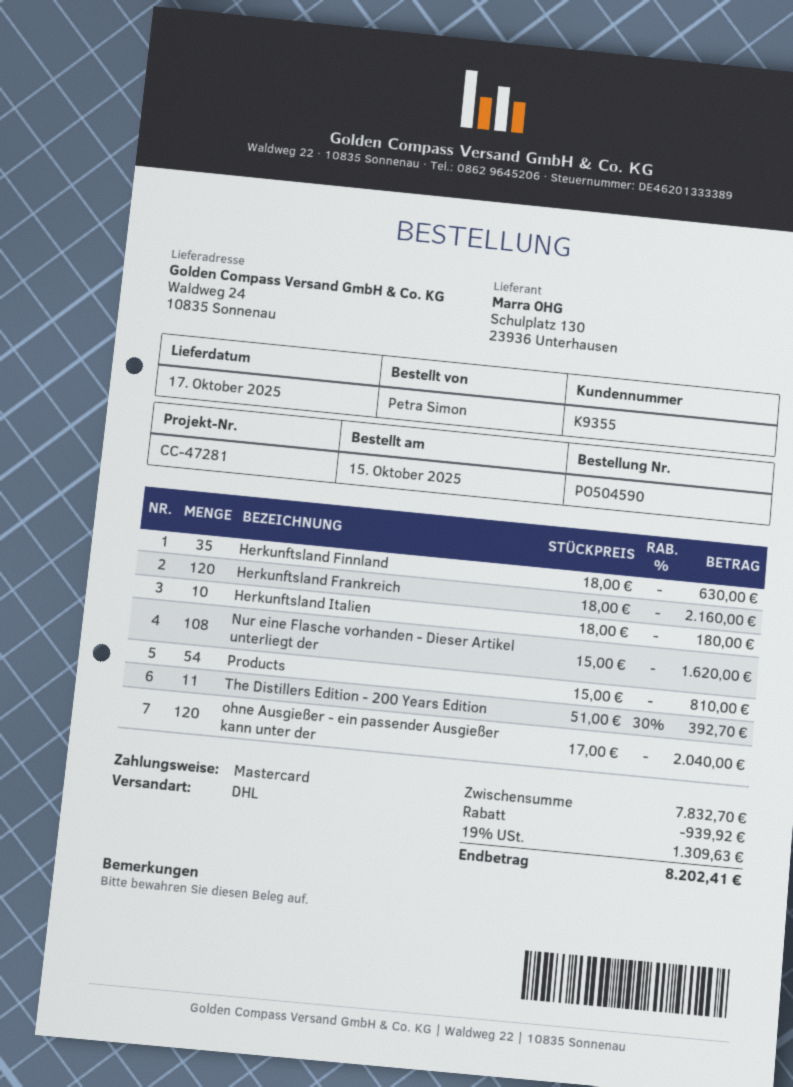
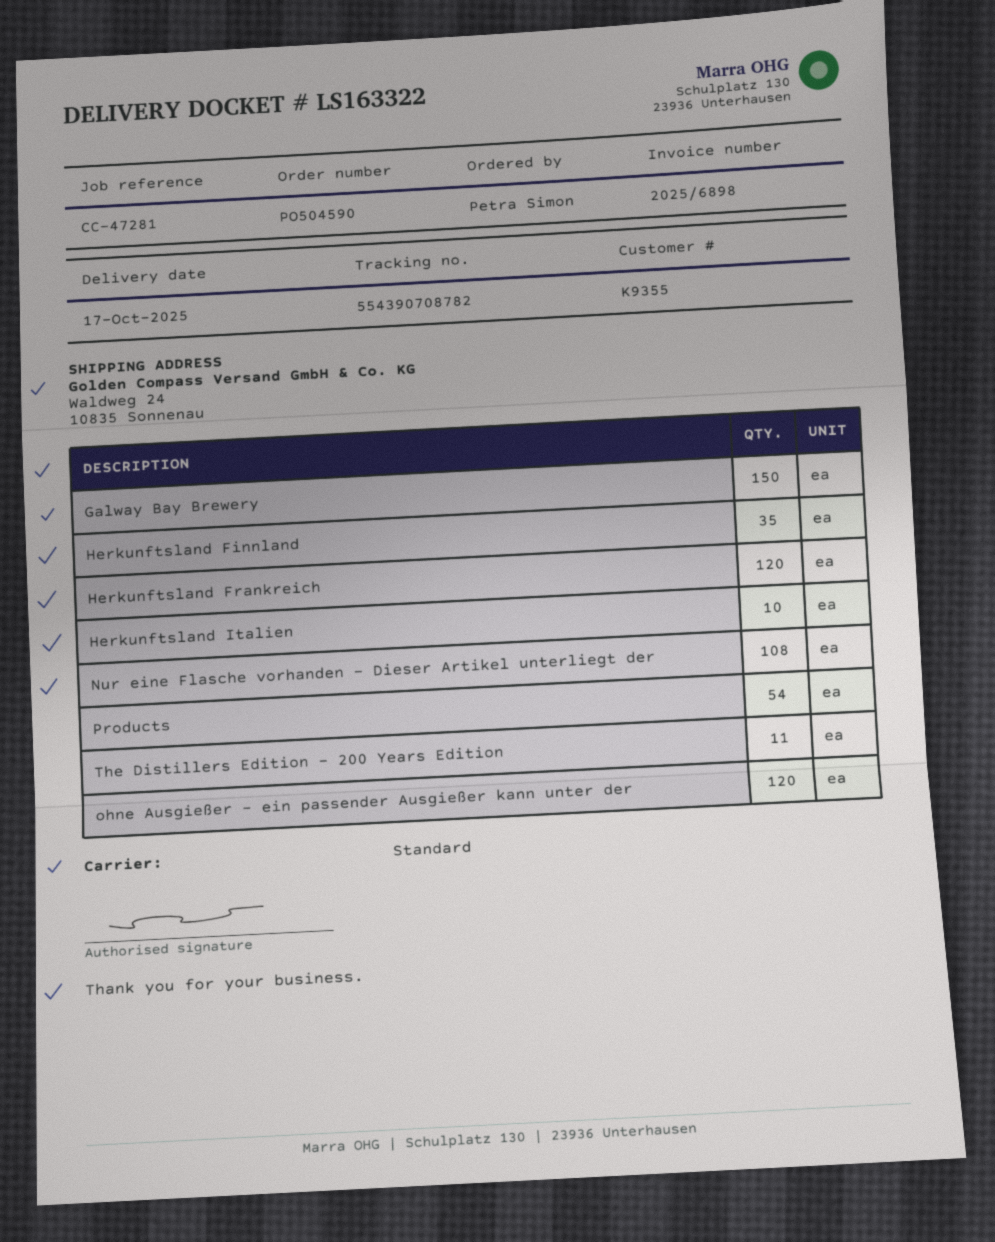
shipping method: DHL -> standard
Galway Bay Brewery: none -> 150

